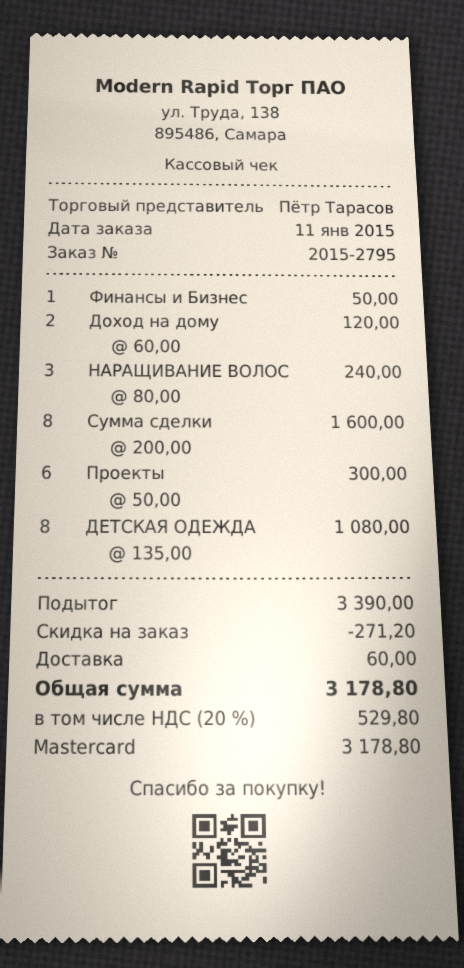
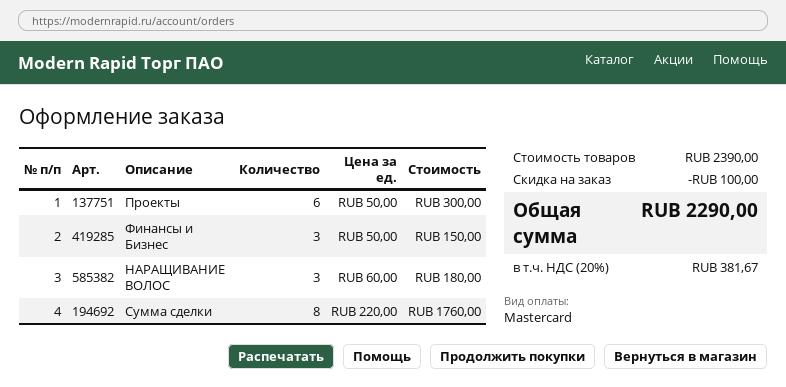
Финансы и Бизнес: 1 x 50.00 = 50.00 -> 3 x 50.00 = 150.00
Доход на дому: 2 x 60.00 = 120.00 -> none
НАРАЩИВАНИЕ ВОЛОС: 3 x 80.00 = 240.00 -> 3 x 60.00 = 180.00
Сумма сделки: 8 x 200.00 = 1600.00 -> 8 x 220.00 = 1760.00
ДЕТСКАЯ ОДЕЖДА: 8 x 135.00 = 1080.00 -> none
subtotal: 3390.00 -> 2390.00
discount: 271.20 -> 100.00
shipping: 60.00 -> none
tax: 20% = 529.80 -> 20% = 381.67
total: 3178.80 -> 2290.00

